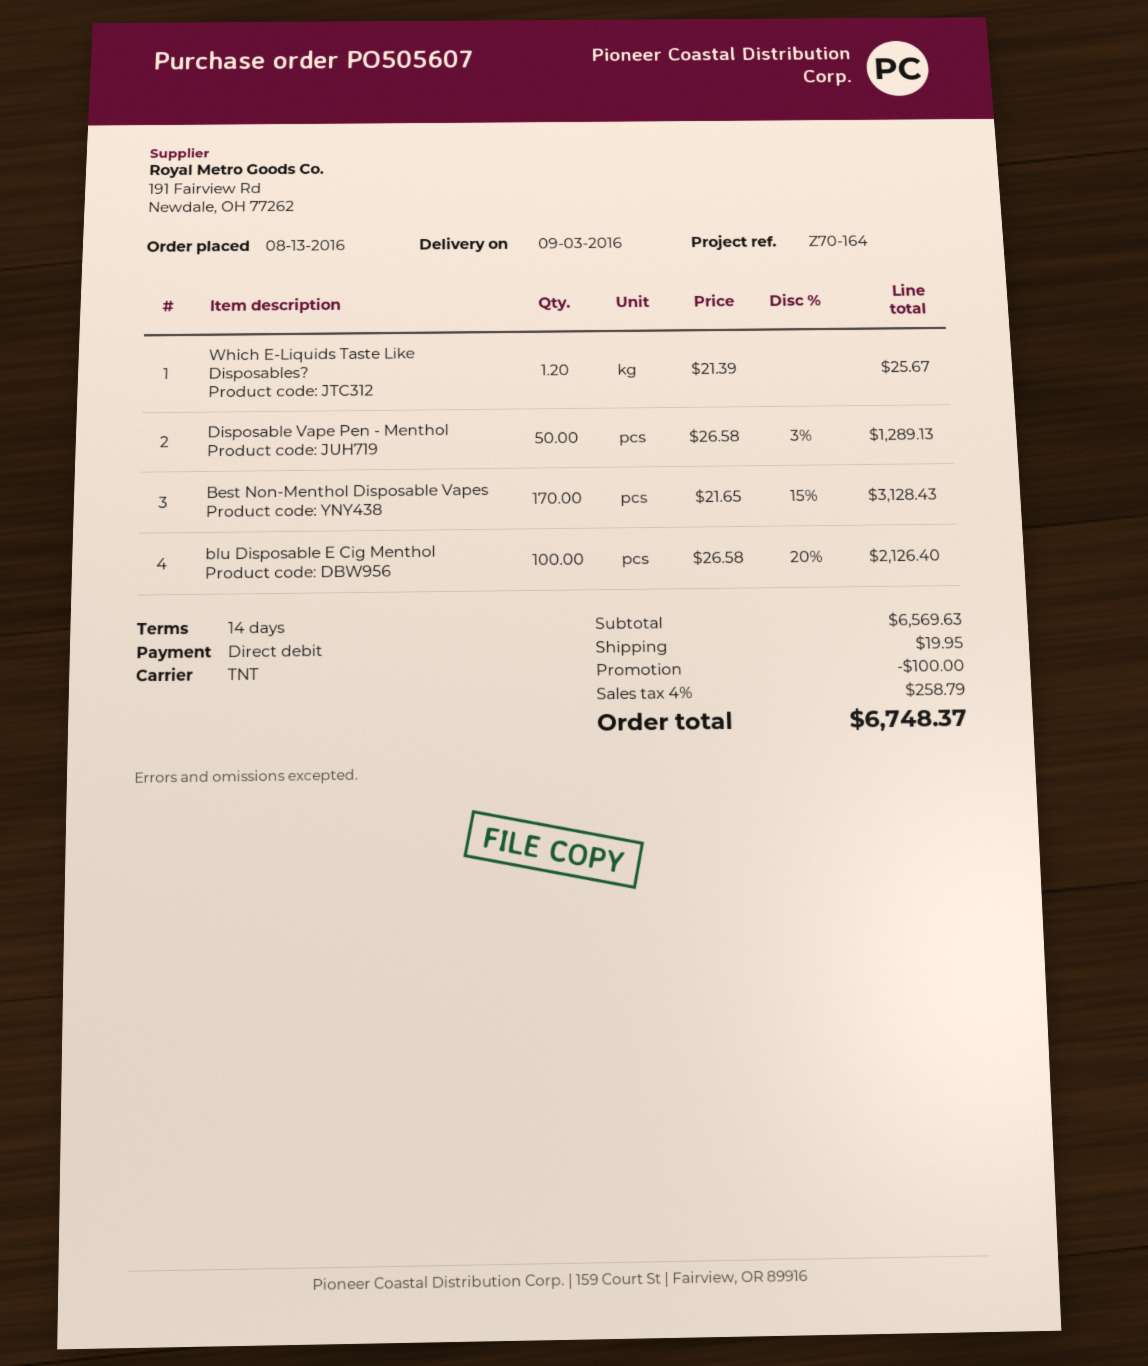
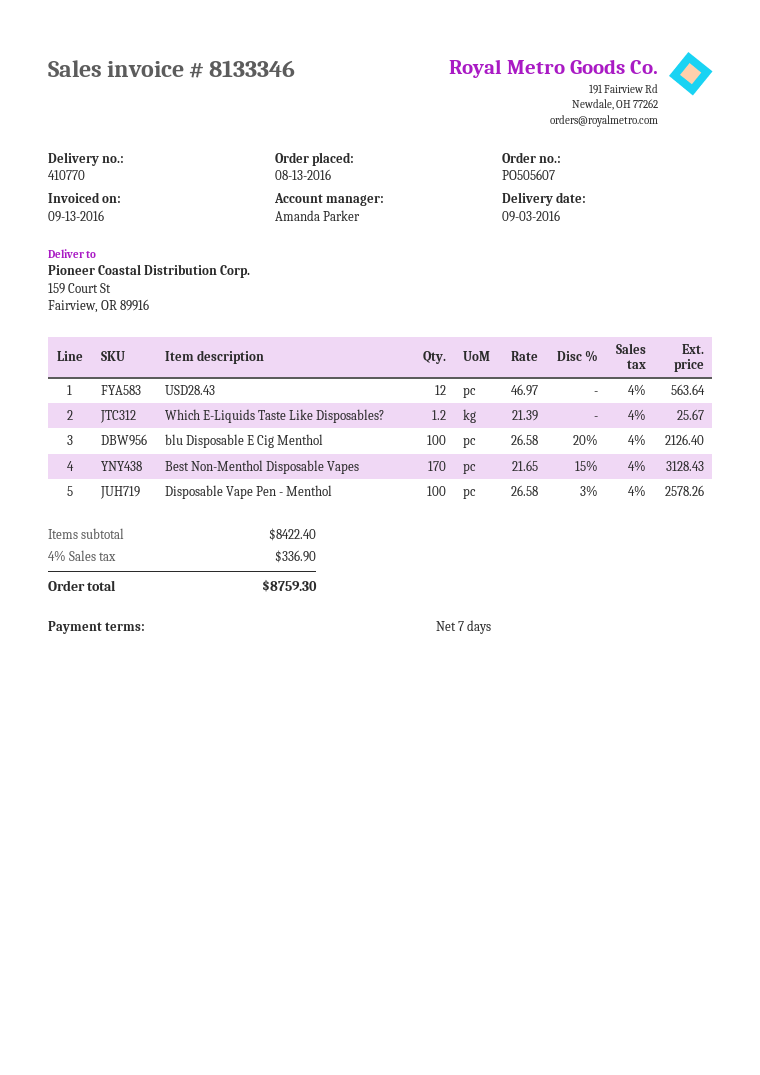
payment terms: 14 days -> 7 days
Disposable Vape Pen - Menthol: 50 x 26.58 - 3% = 1289.13 -> 100 x 26.58 - 3% = 2578.26
USD28.43: none -> 12 x 46.97 = 563.64
subtotal: 6569.63 -> 8422.40
discount: 100.00 -> none
shipping: 19.95 -> none
tax: 4% = 258.79 -> 4% = 336.90
total: 6748.37 -> 8759.30

